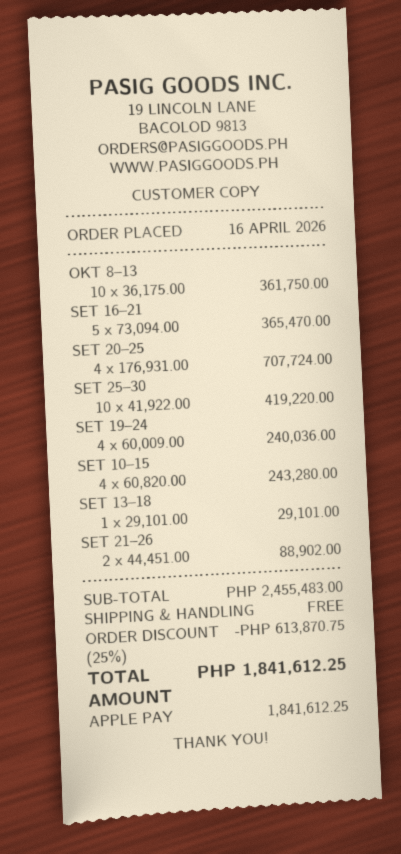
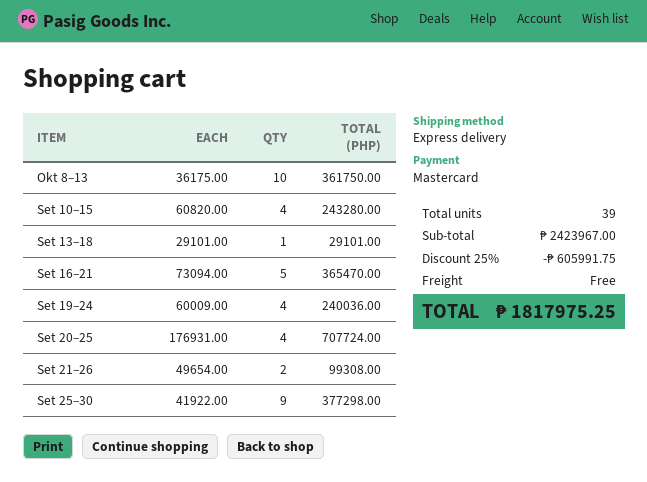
payment method: Apple Pay -> Mastercard
SET 25–30: 10 x 41922.00 = 419220.00 -> 9 x 41922.00 = 377298.00
SET 21–26: 2 x 44451.00 = 88902.00 -> 2 x 49654.00 = 99308.00
subtotal: 2455483.00 -> 2423967.00
discount: 25% = 613870.75 -> 25% = 605991.75
total: 1841612.25 -> 1817975.25

